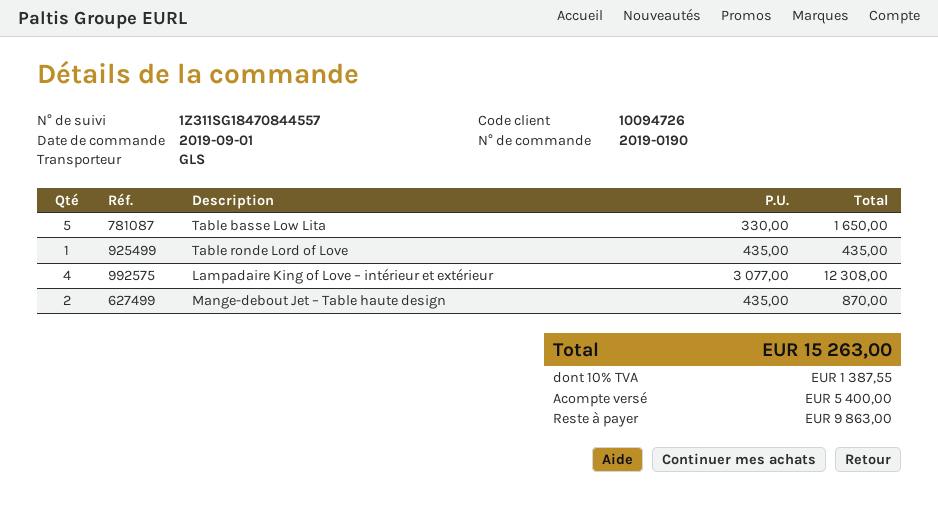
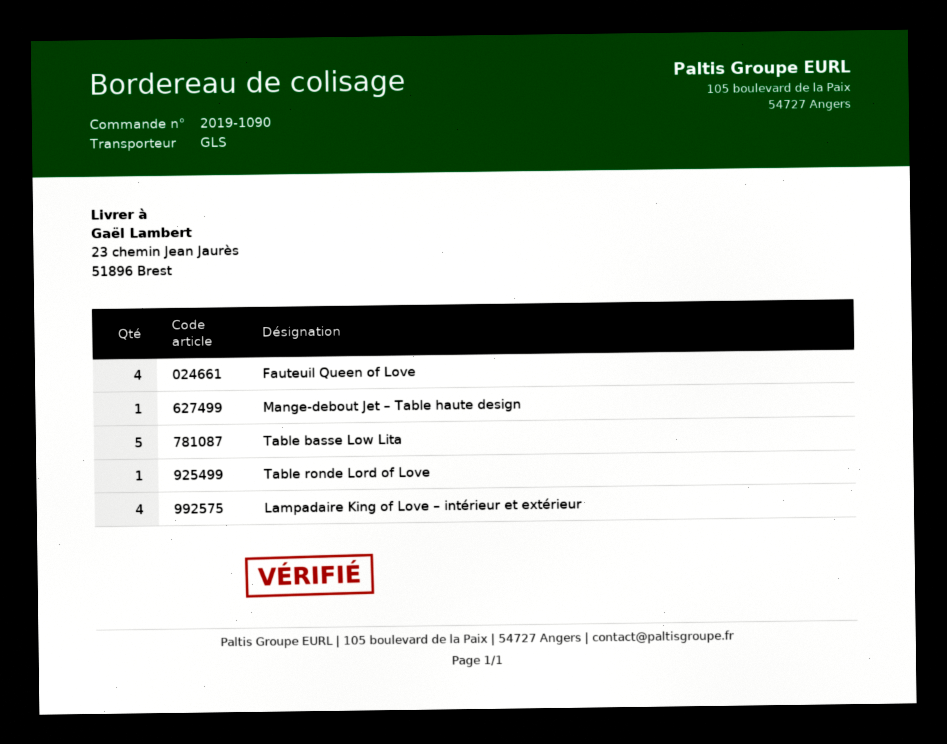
order number: 2019-0190 -> 2019-1090
Mange-debout Jet – Table haute design: 2 -> 1
Fauteuil Queen of Love: none -> 4

